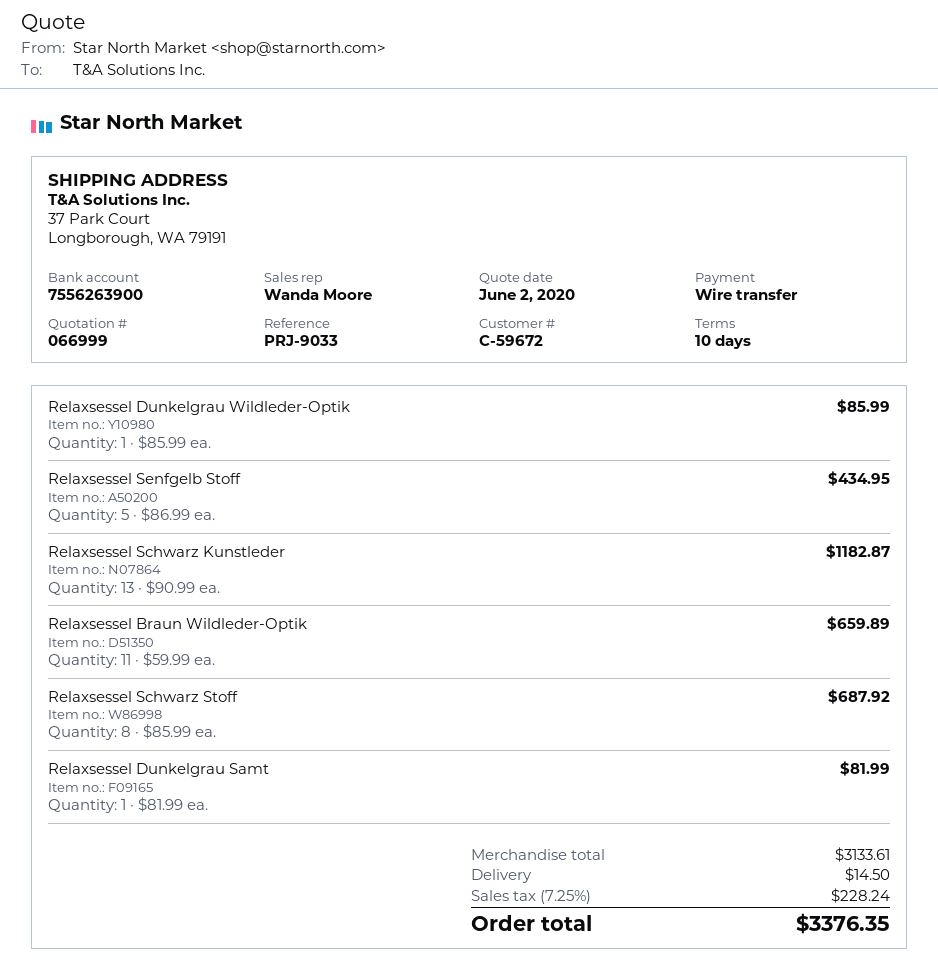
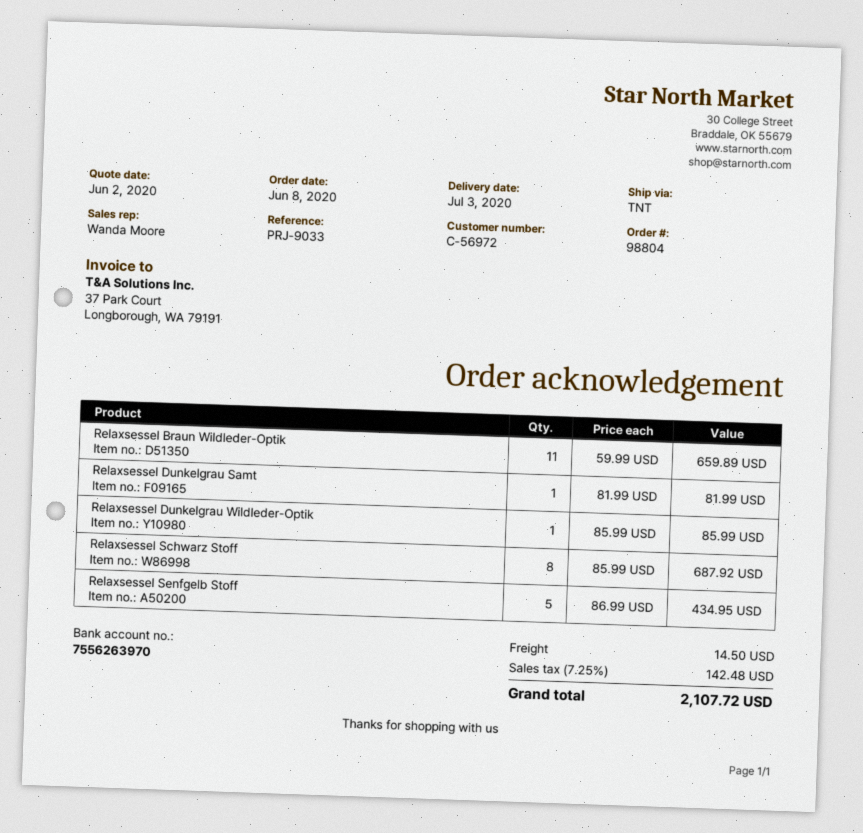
customer number: C-59672 -> C-56972
bank account: 7556263900 -> 7556263970
Relaxsessel Schwarz Kunstleder: 13 x 90.99 = 1182.87 -> none
tax: 7.25% = 228.24 -> 7.25% = 142.48
total: 3376.35 -> 2107.72

